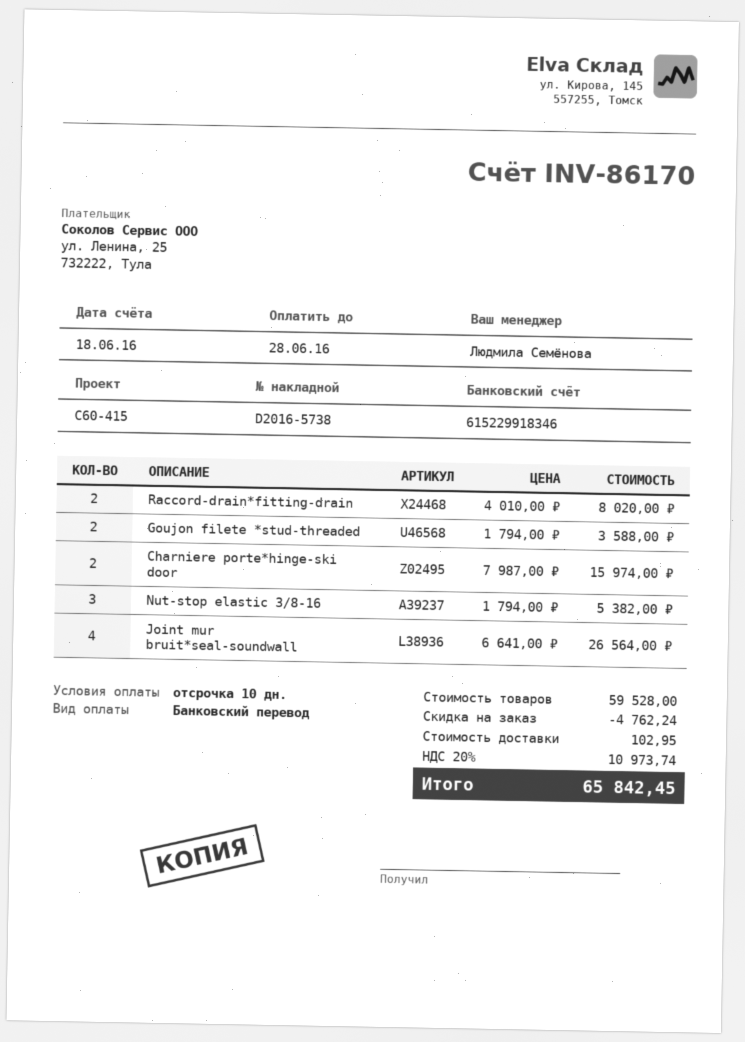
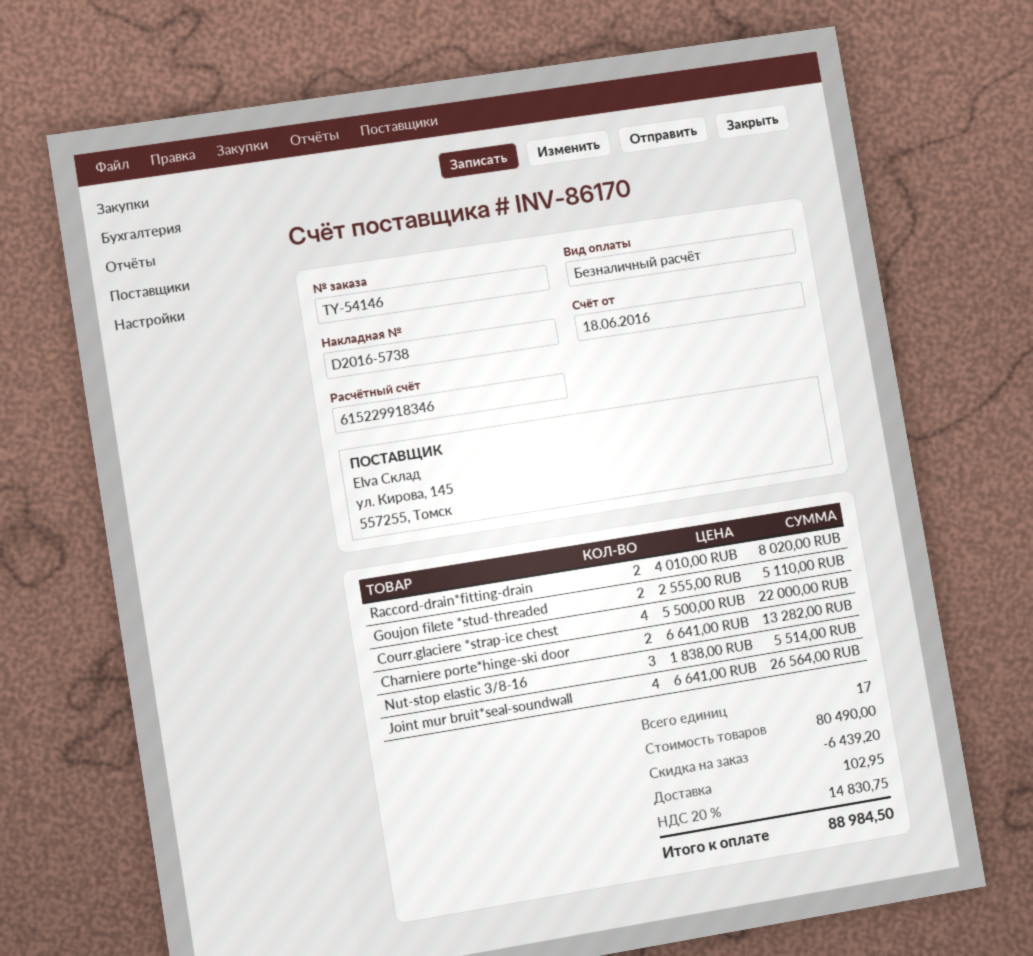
Goujon filete *stud-threaded: 2 x 1794.00 = 3588.00 -> 2 x 2555.00 = 5110.00
Charniere porte*hinge-ski door: 2 x 7987.00 = 15974.00 -> 2 x 6641.00 = 13282.00
Nut-stop elastic 3/8-16: 3 x 1794.00 = 5382.00 -> 3 x 1838.00 = 5514.00
Courr.glaciere *strap-ice chest: none -> 4 x 5500.00 = 22000.00
subtotal: 59528.00 -> 80490.00
discount: 4762.24 -> 6439.20
tax: 20% = 10973.74 -> 20% = 14830.75
total: 65842.45 -> 88984.50

